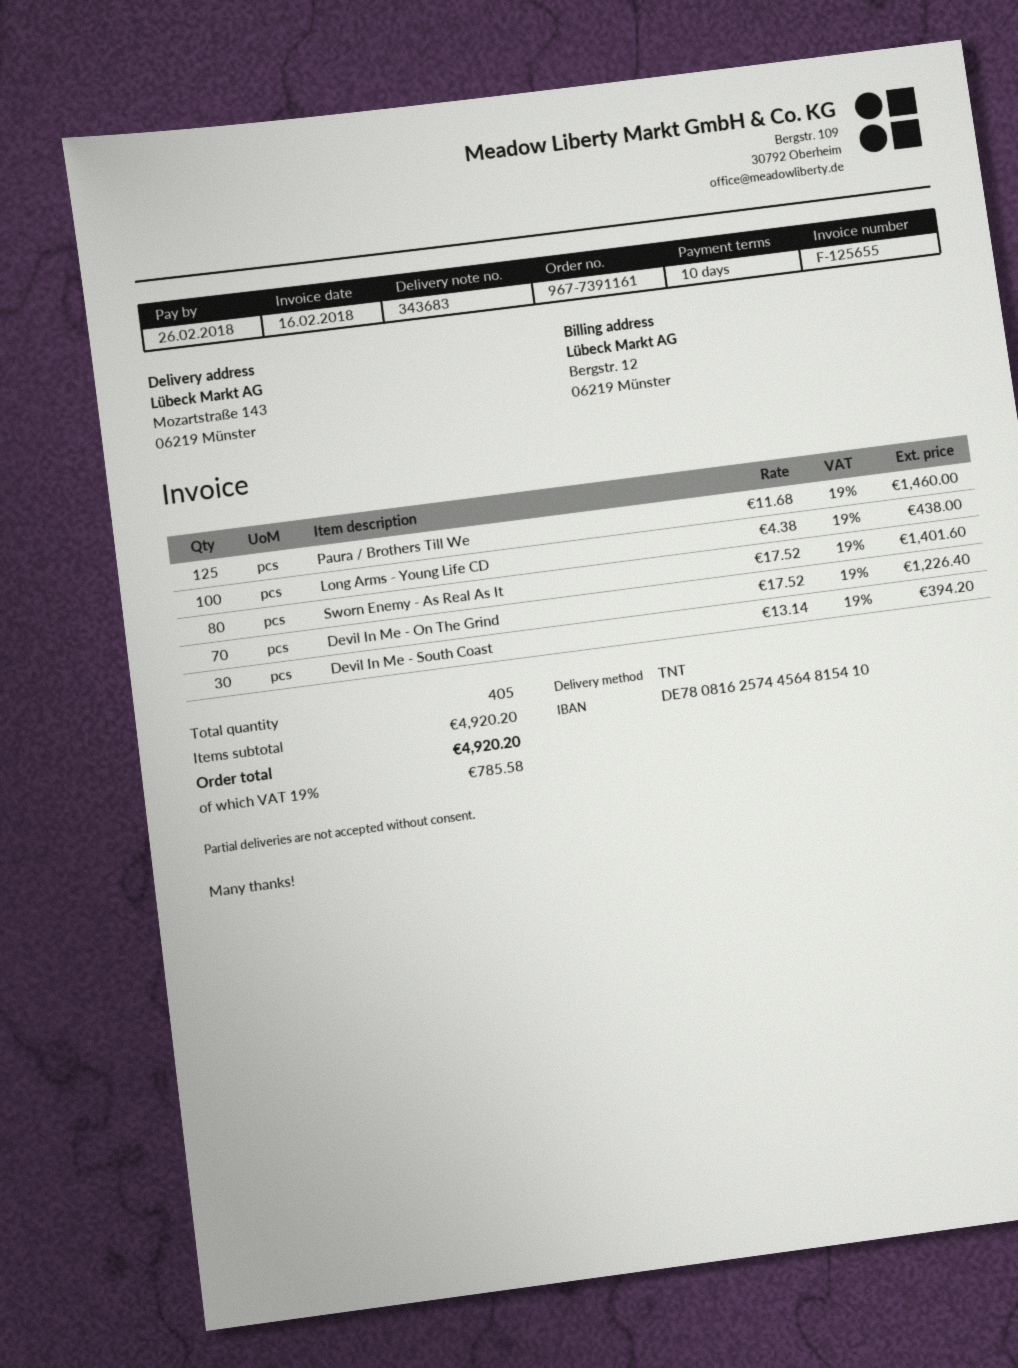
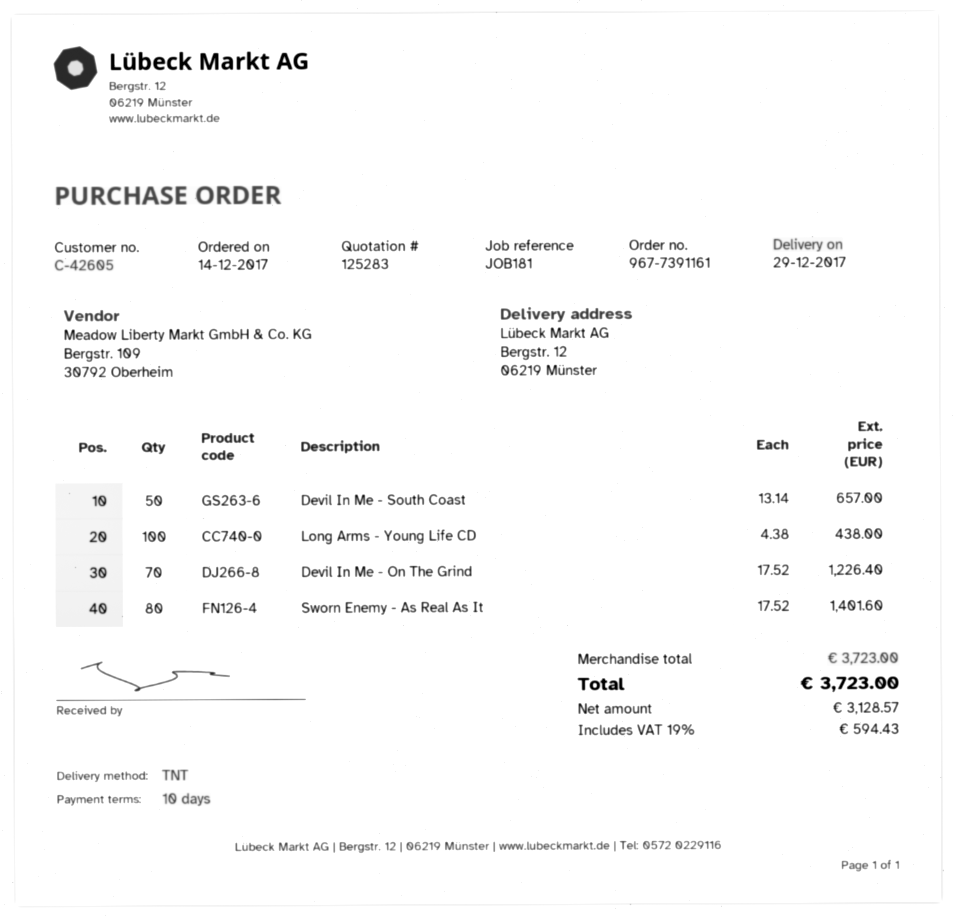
ship to: Mozartstraße 143, 06219 Münster -> Bergstr. 12, 06219 Münster
Paura / Brothers Till We: 125 x 11.68 = 1460.00 -> none
Devil In Me - South Coast: 30 x 13.14 = 394.20 -> 50 x 13.14 = 657.00
subtotal: 4920.20 -> 3723.00
tax: 19% = 785.58 -> 19% = 594.43
total: 4920.20 -> 3723.00

